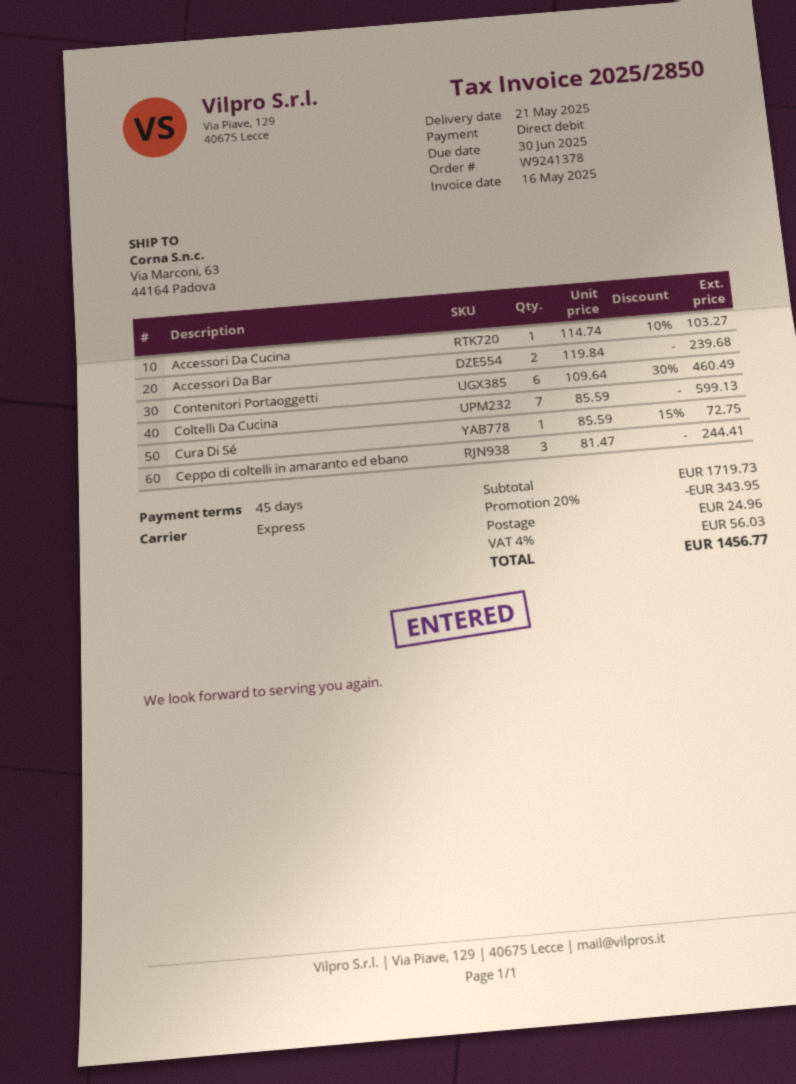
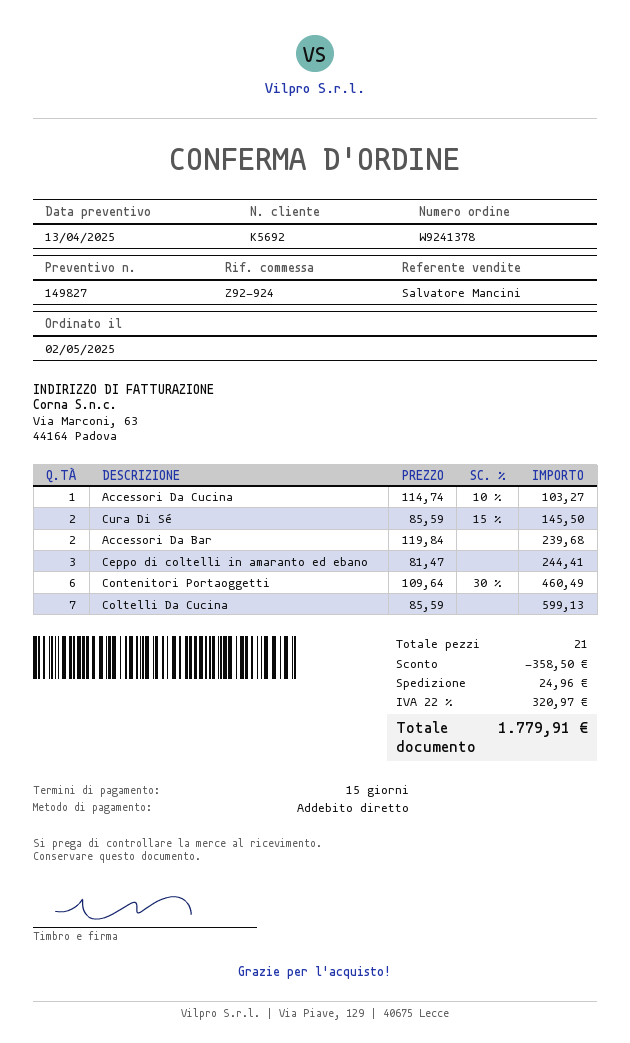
payment terms: 45 days -> 15 days
Cura Di Sé: 1 x 85.59 - 15% = 72.75 -> 2 x 85.59 - 15% = 145.50
discount: 343.95 -> 358.50
tax: 4% = 56.03 -> 22% = 320.97
total: 1456.77 -> 1779.91

